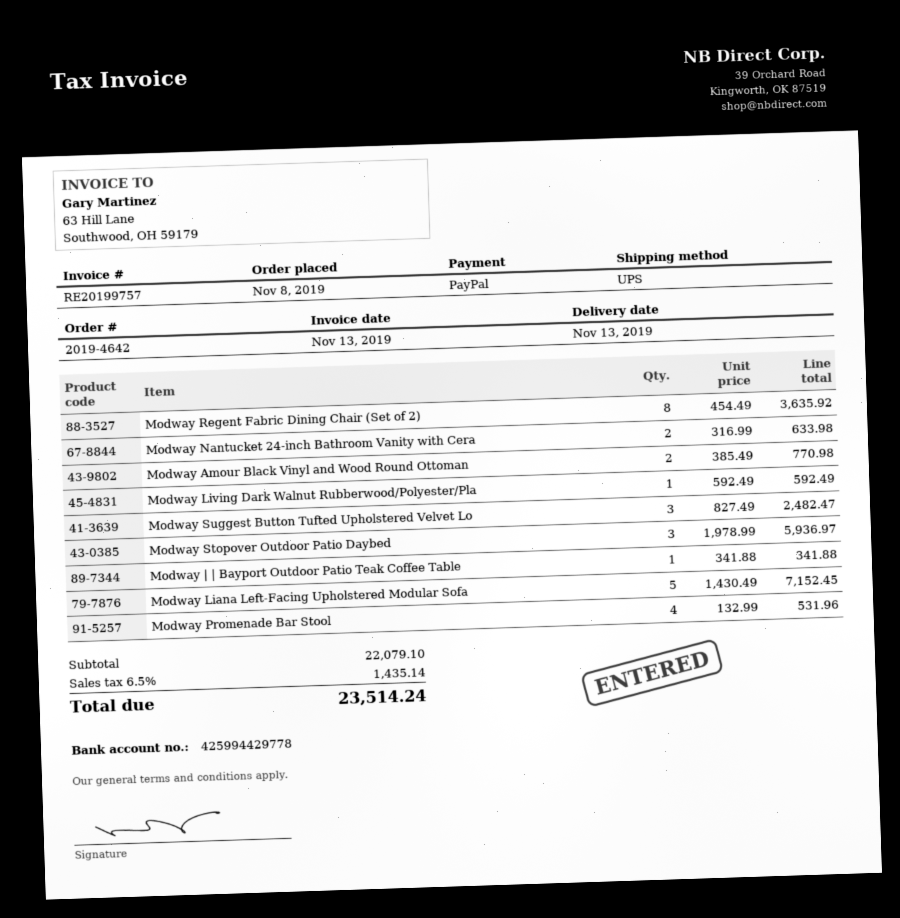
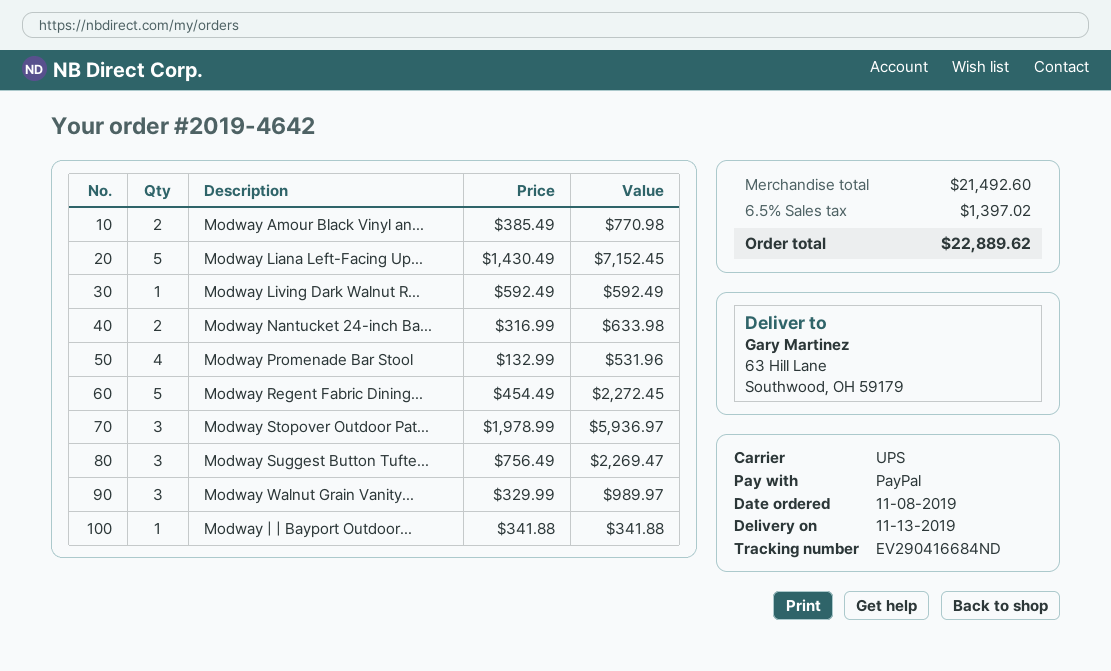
Modway Regent Fabric Dining Chair (Set of 2): 8 x 454.49 = 3635.92 -> 5 x 454.49 = 2272.45
Modway Suggest Button Tufted Upholstered Velvet Lo: 3 x 827.49 = 2482.47 -> 3 x 756.49 = 2269.47
Modway Walnut Grain Vanity...: none -> 3 x 329.99 = 989.97
subtotal: 22079.10 -> 21492.60
tax: 6.5% = 1435.14 -> 6.5% = 1397.02
total: 23514.24 -> 22889.62

